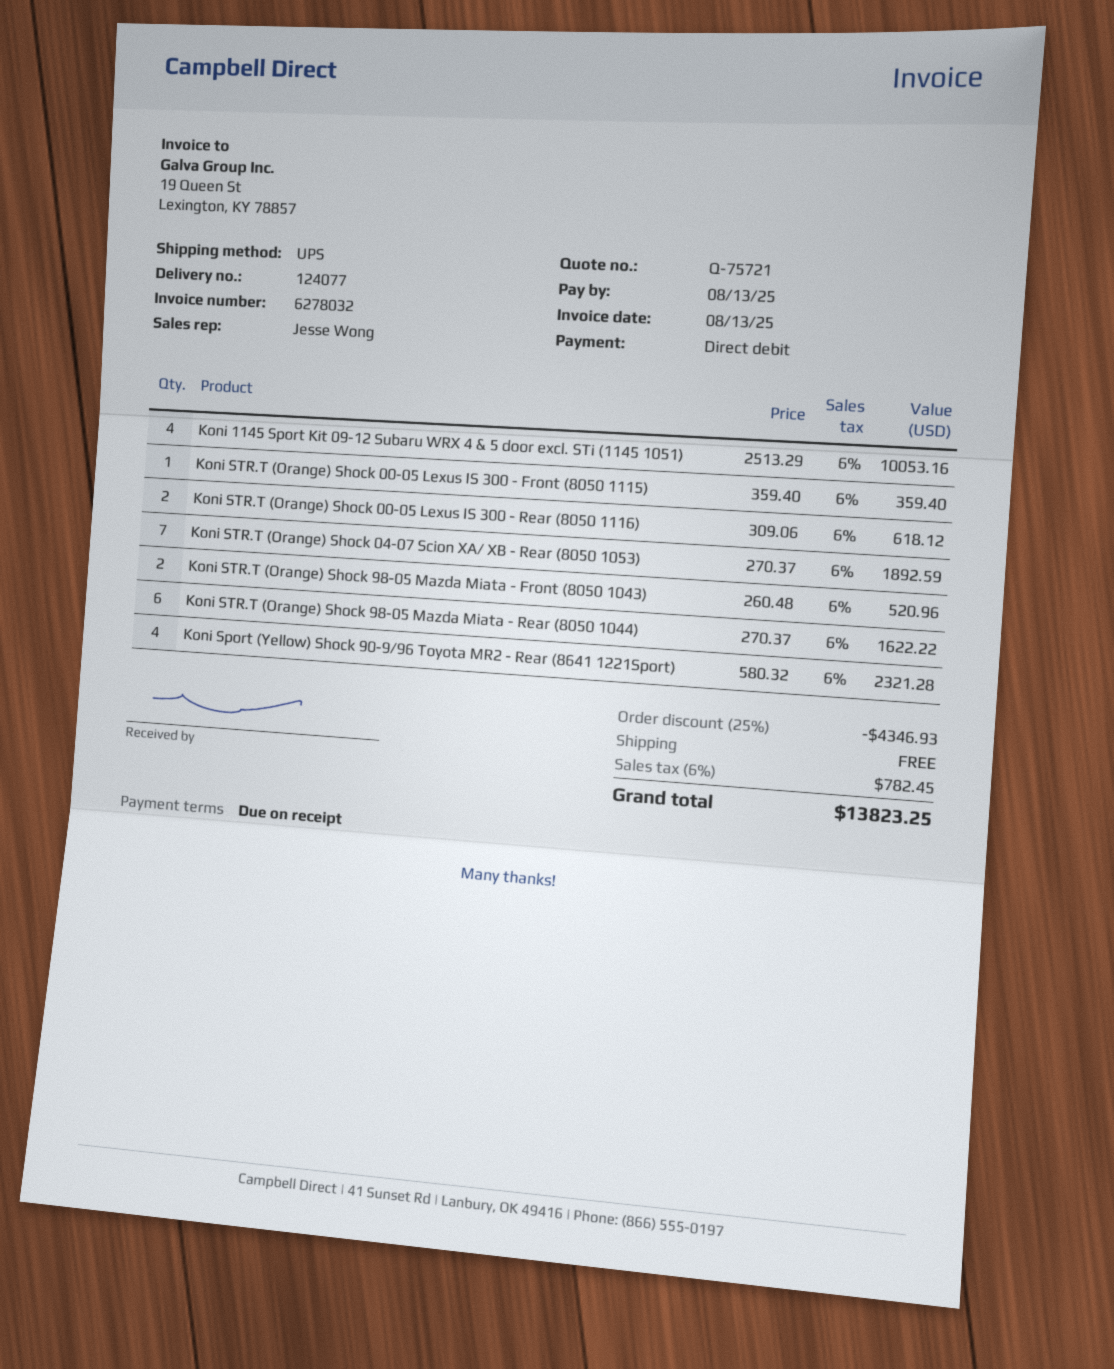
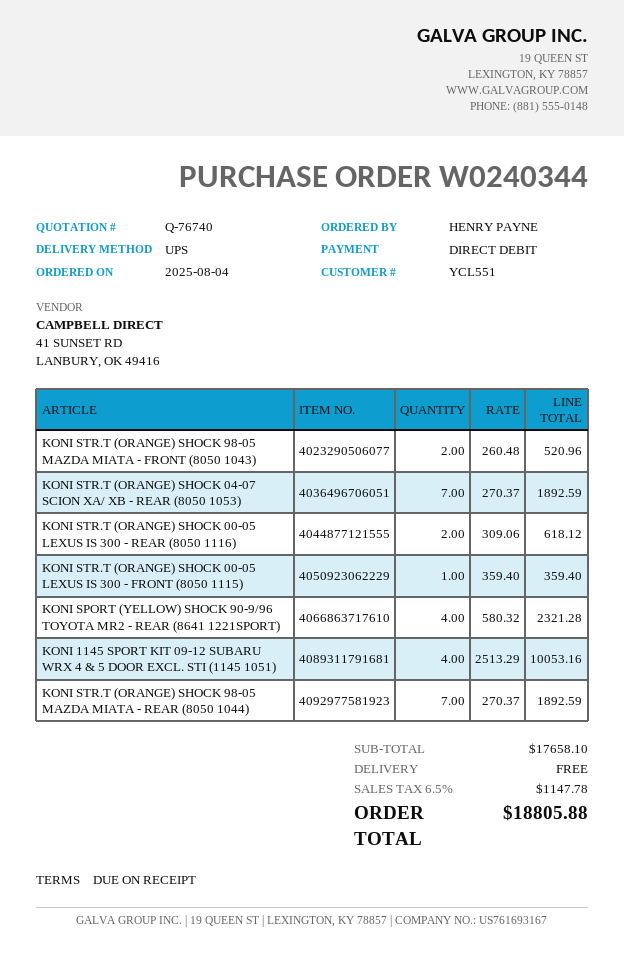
quote number: Q-75721 -> Q-76740
Koni STR.T (Orange) Shock 98-05 Mazda Miata - Rear (8050 1044): 6 x 270.37 = 1622.22 -> 7 x 270.37 = 1892.59
discount: 25% = 4346.93 -> none
tax: 6% = 782.45 -> 6.5% = 1147.78
total: 13823.25 -> 18805.88

